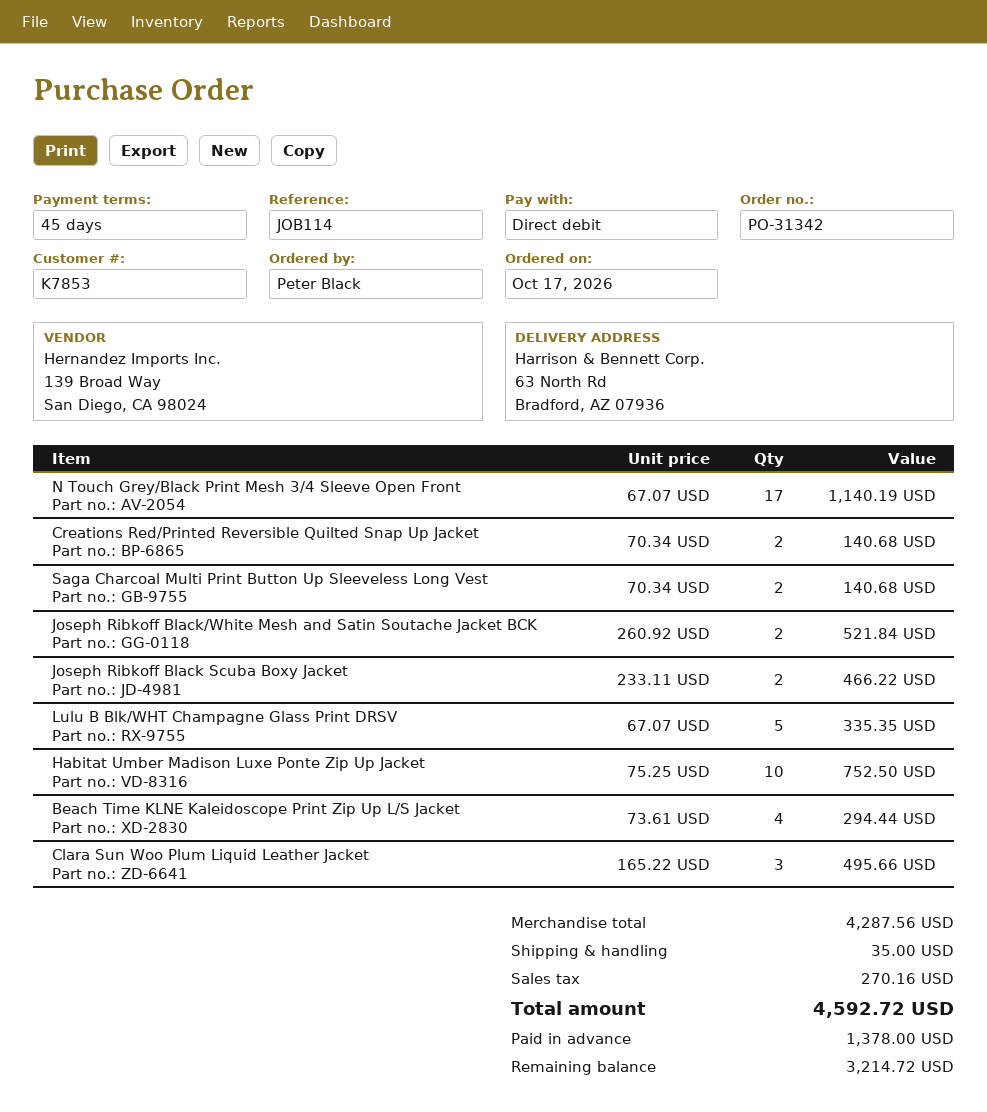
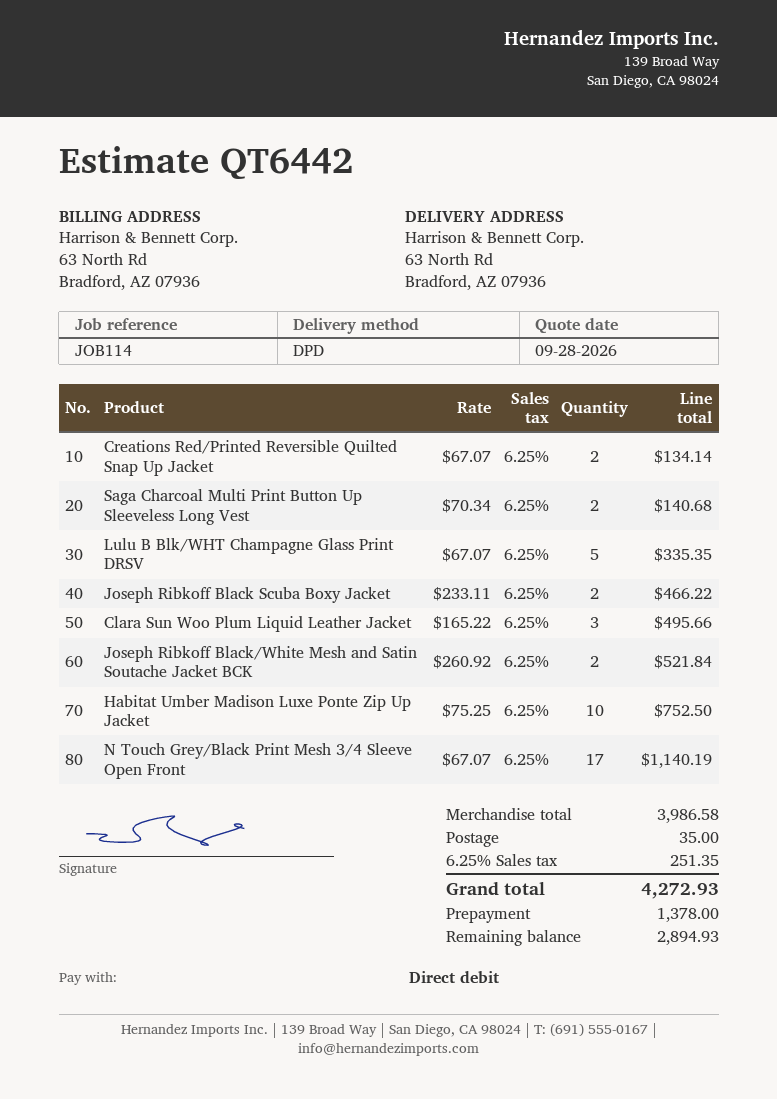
Creations Red/Printed Reversible Quilted Snap Up Jacket: 2 x 70.34 = 140.68 -> 2 x 67.07 = 134.14
Beach Time KLNE Kaleidoscope Print Zip Up L/S Jacket: 4 x 73.61 = 294.44 -> none
subtotal: 4287.56 -> 3986.58
tax: 270.16 -> 251.35
total: 4592.72 -> 4272.93
balance: 3214.72 -> 2894.93

